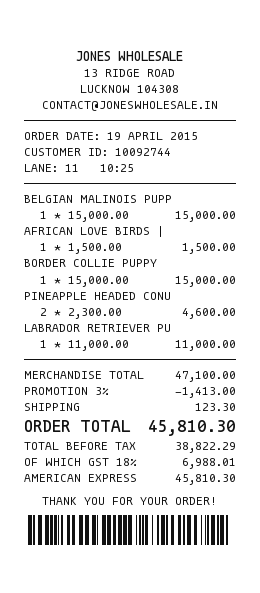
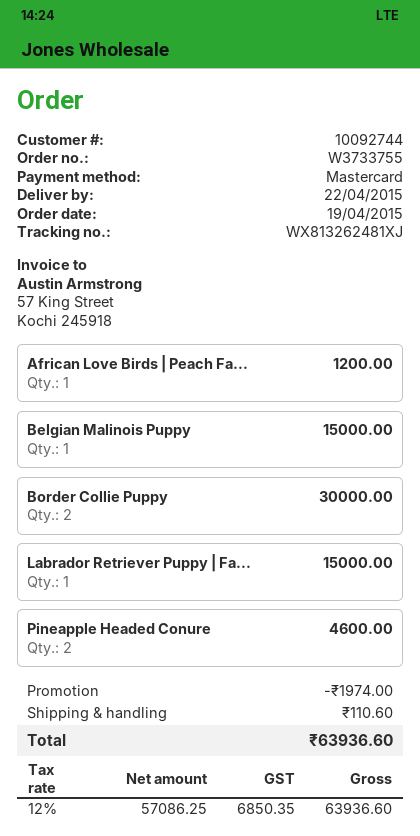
payment method: American Express -> Mastercard
AFRICAN LOVE BIRDS |: 1 for 1500.00 -> 1 for 1200.00
BORDER COLLIE PUPPY: 1 for 15000.00 -> 2 for 30000.00
LABRADOR RETRIEVER PU: 1 for 11000.00 -> 1 for 15000.00
discount: 1413.00 -> 1974.00
shipping: 123.30 -> 110.60
net: 38822.29 -> 57086.25
tax: 18% = 6988.01 -> 12% = 6850.35
total: 45810.30 -> 63936.60

